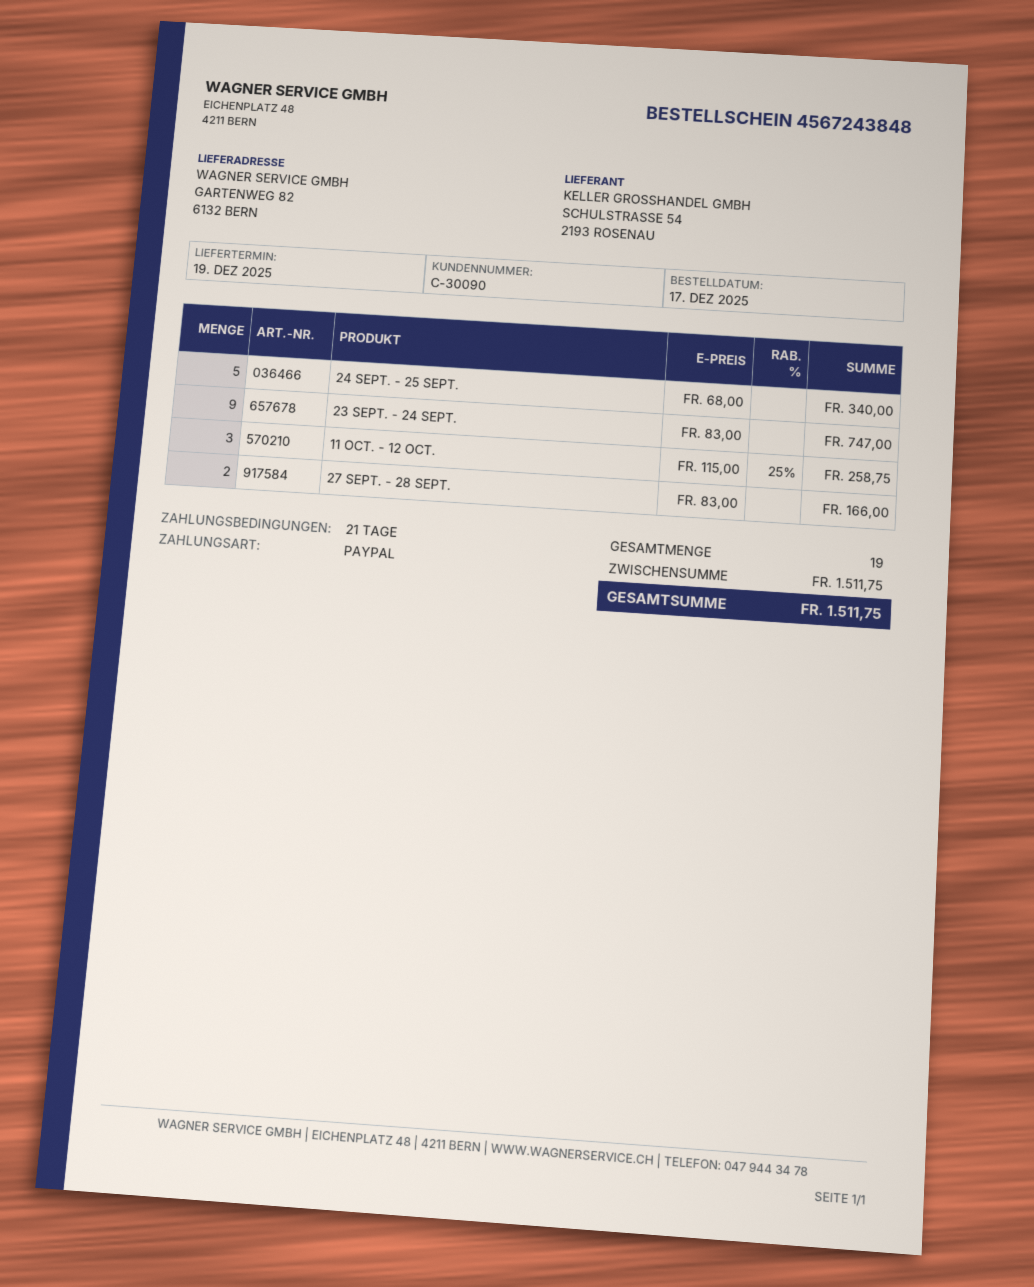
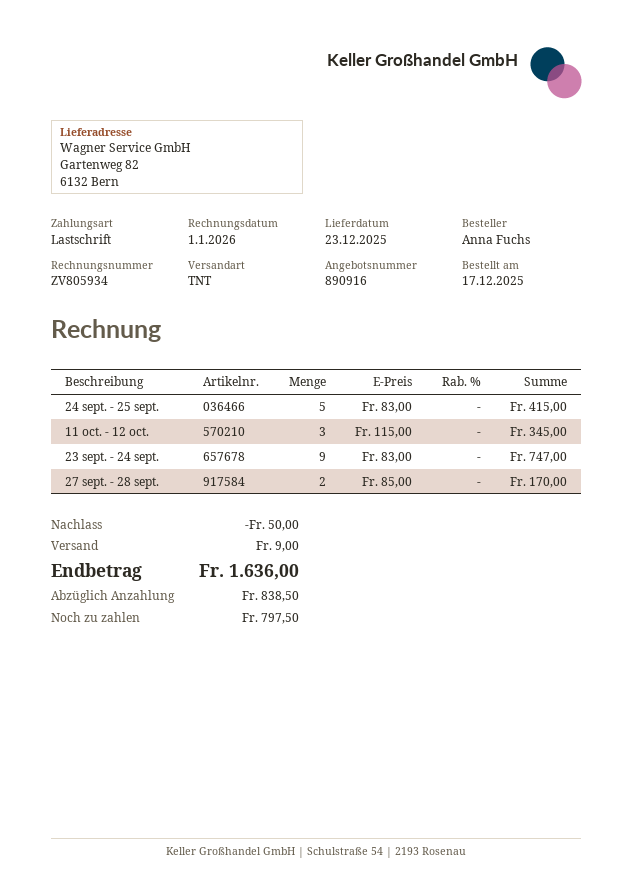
delivery date: 2025-12-19 -> 2025-12-23
payment method: PayPal -> direct debit
24 SEPT. - 25 SEPT.: 5 x 68.00 = 340.00 -> 5 x 83.00 = 415.00
11 OCT. - 12 OCT.: 3 x 115.00 - 25% = 258.75 -> 3 x 115.00 = 345.00
27 SEPT. - 28 SEPT.: 2 x 83.00 = 166.00 -> 2 x 85.00 = 170.00
discount: none -> 50.00
shipping: none -> 9.00
total: 1511.75 -> 1636.00

